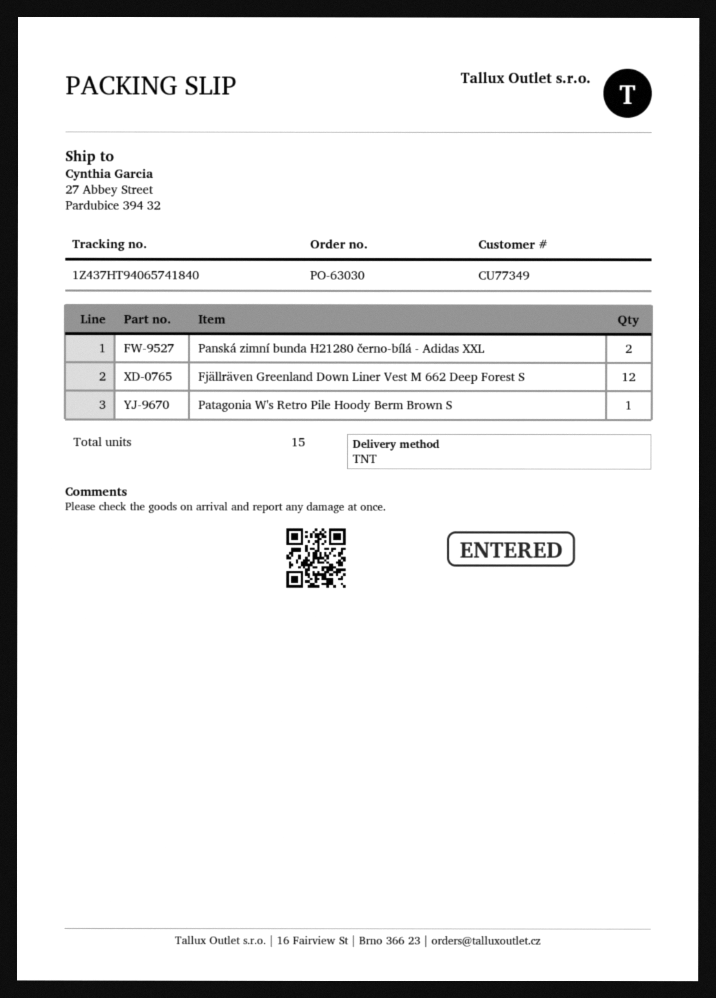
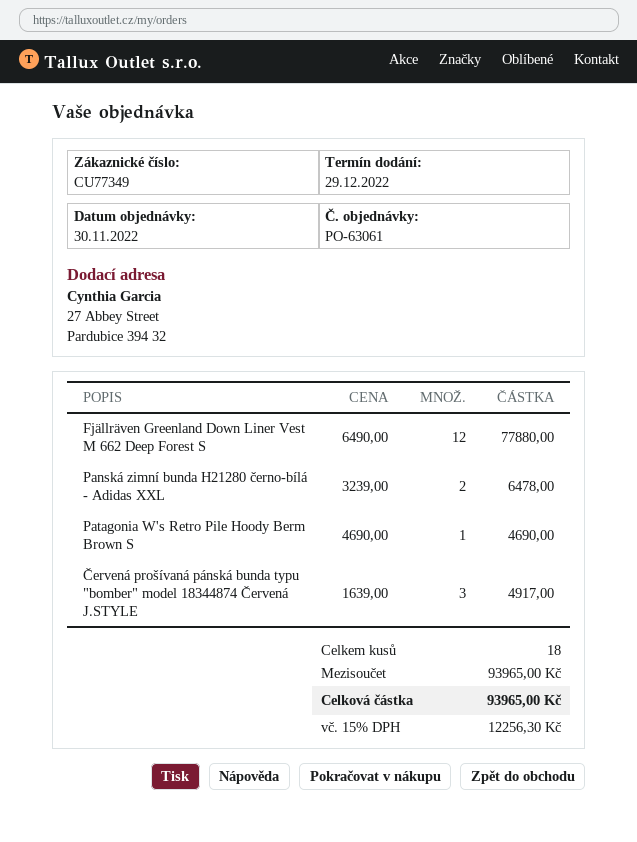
order number: PO-63030 -> PO-63061
Červená prošívaná pánská bunda typu "bomber" model 18344874 Červená J.STYLE: none -> 3
total quantity: 15 -> 18

